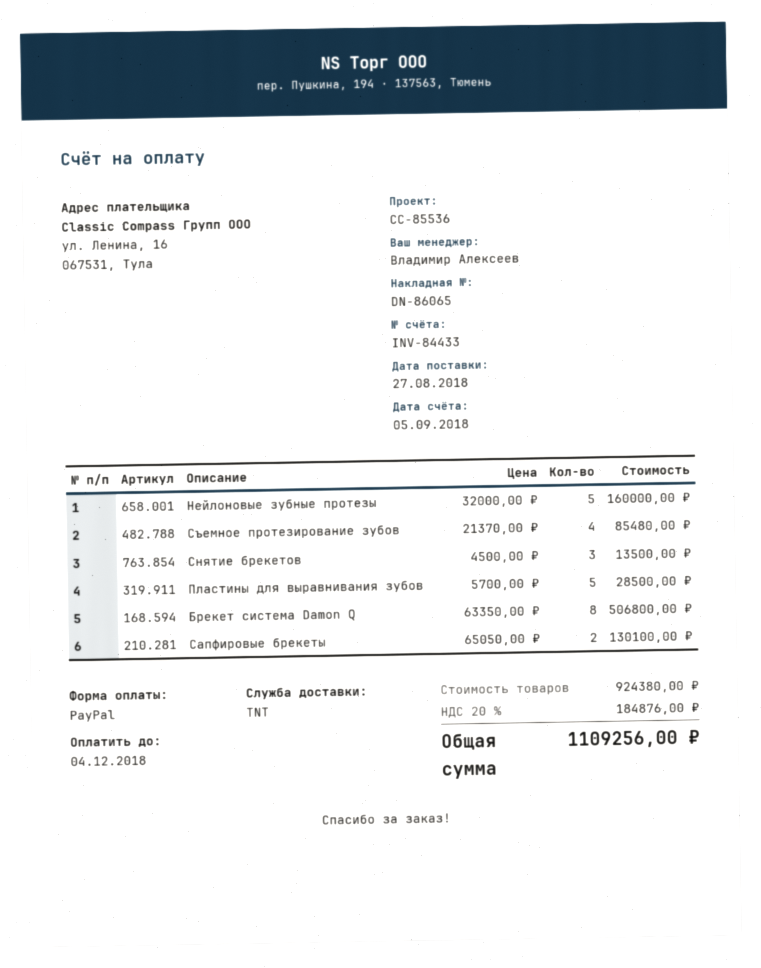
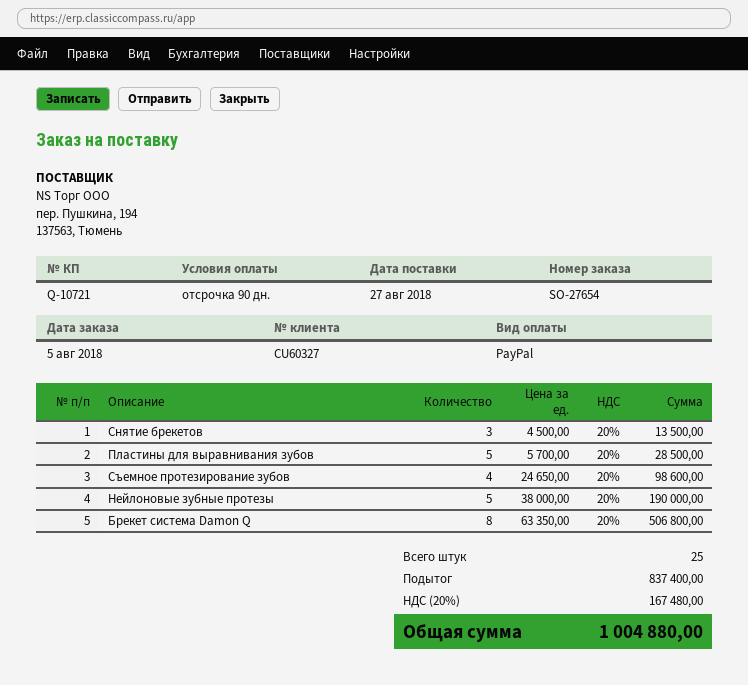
Нейлоновые зубные протезы: 5 x 32000.00 = 160000.00 -> 5 x 38000.00 = 190000.00
Съемное протезирование зубов: 4 x 21370.00 = 85480.00 -> 4 x 24650.00 = 98600.00
Сапфировые брекеты: 2 x 65050.00 = 130100.00 -> none
subtotal: 924380.00 -> 837400.00
tax: 20% = 184876.00 -> 20% = 167480.00
total: 1109256.00 -> 1004880.00

